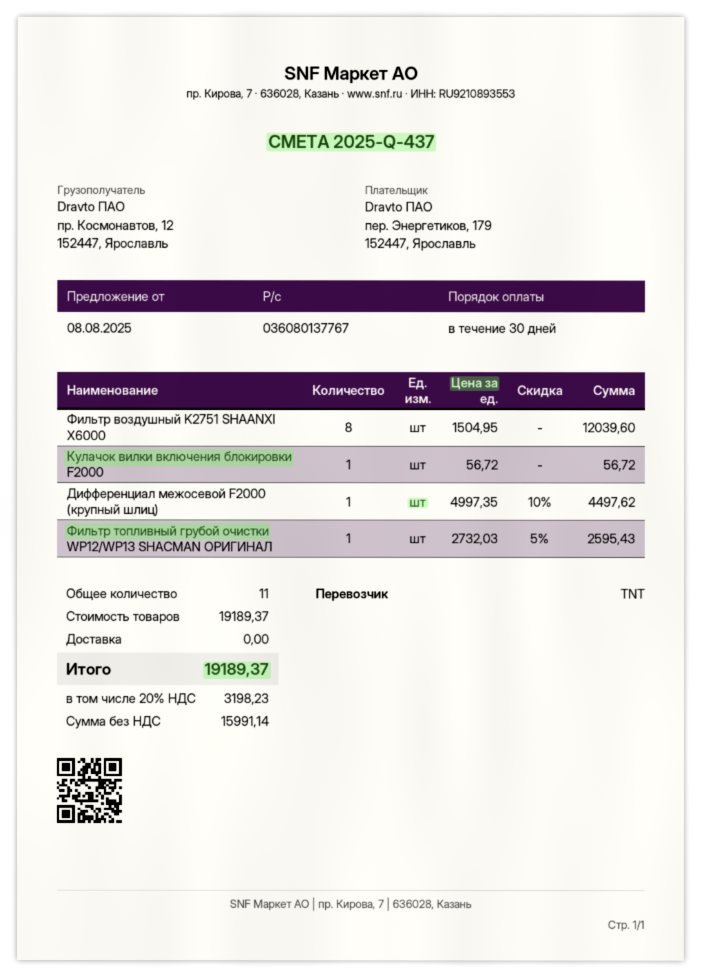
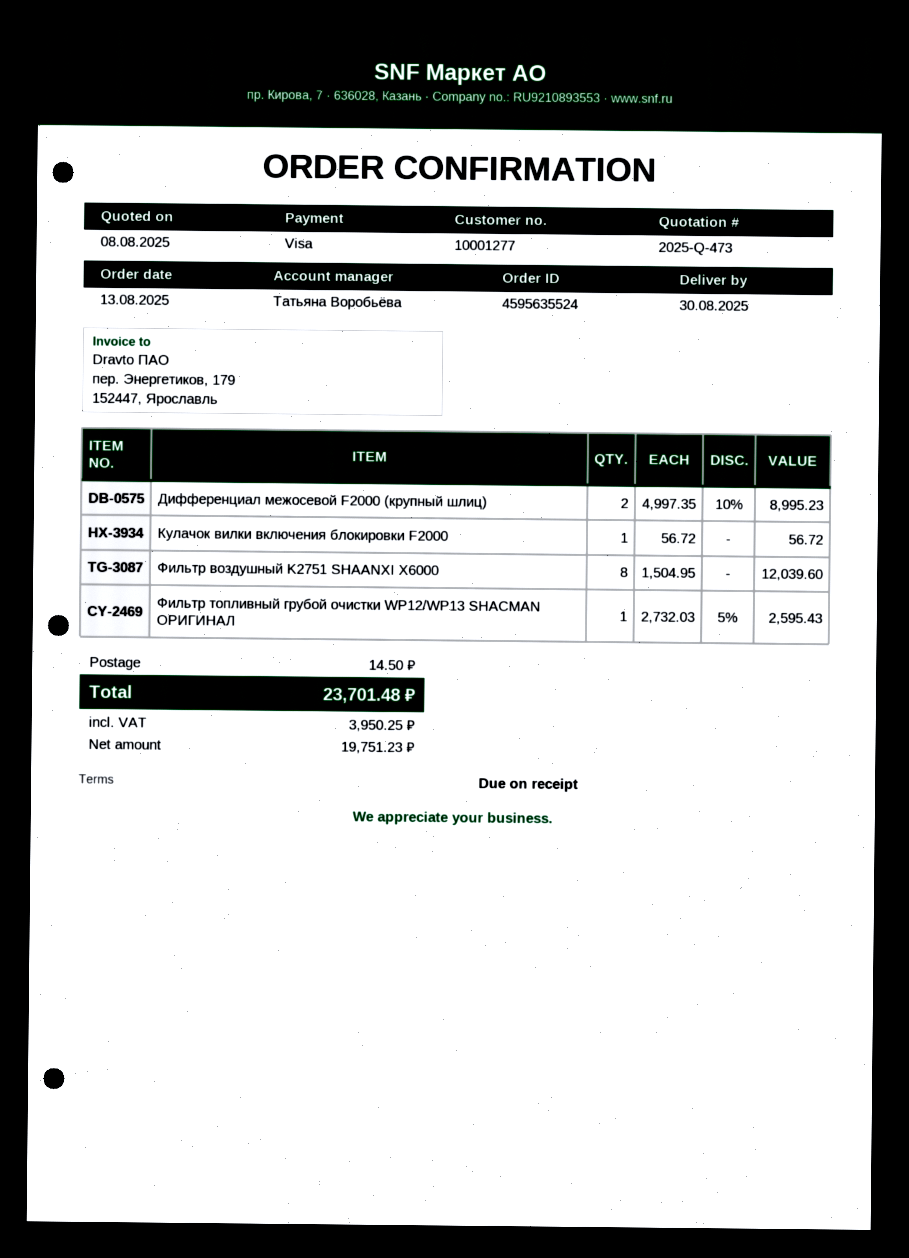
quote number: 2025-Q-437 -> 2025-Q-473
payment terms: 30 days -> on receipt
Дифференциал межосевой F2000 (крупный шлиц): 1 x 4997.35 - 10% = 4497.62 -> 2 x 4997.35 - 10% = 8995.23
shipping: 0.00 -> 14.50
net: 15991.14 -> 19751.23
tax: 3198.23 -> 3950.25
total: 19189.37 -> 23701.48

